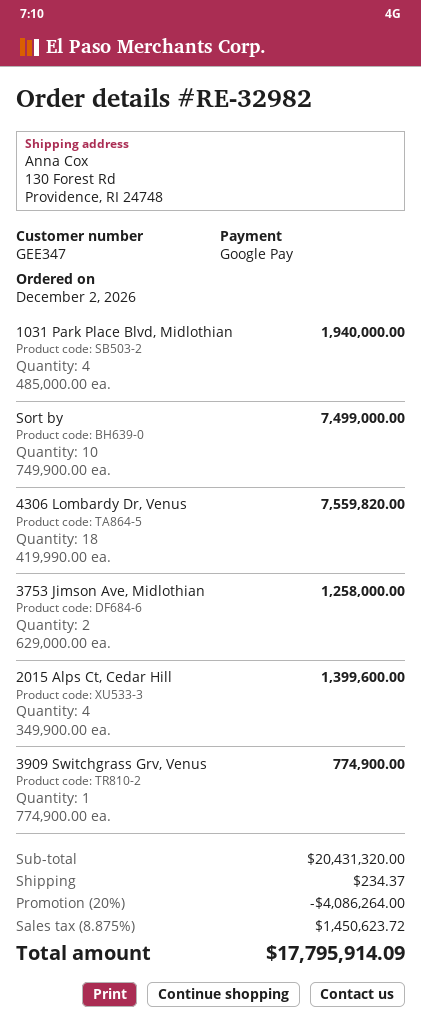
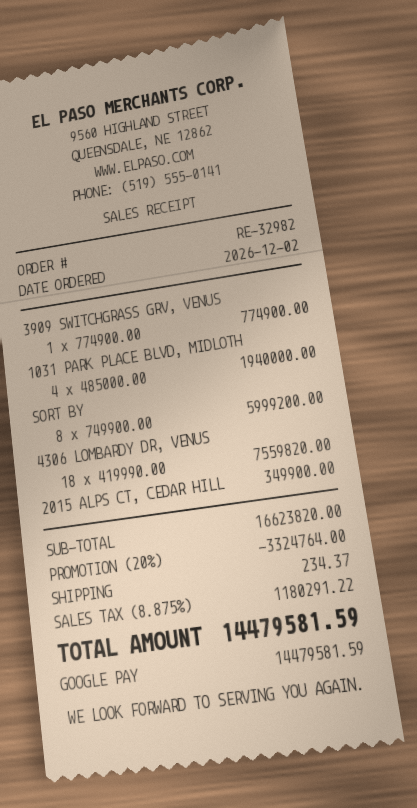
Sort by: 10 x 749900.00 = 7499000.00 -> 8 x 749900.00 = 5999200.00
3753 Jimson Ave, Midlothian: 2 x 629000.00 = 1258000.00 -> none
2015 Alps Ct, Cedar Hill: 4 x 349900.00 = 1399600.00 -> 1 x 349900.00 = 349900.00
subtotal: 20431320.00 -> 16623820.00
discount: 20% = 4086264.00 -> 20% = 3324764.00
tax: 8.875% = 1450623.72 -> 8.875% = 1180291.22
total: 17795914.09 -> 14479581.59

